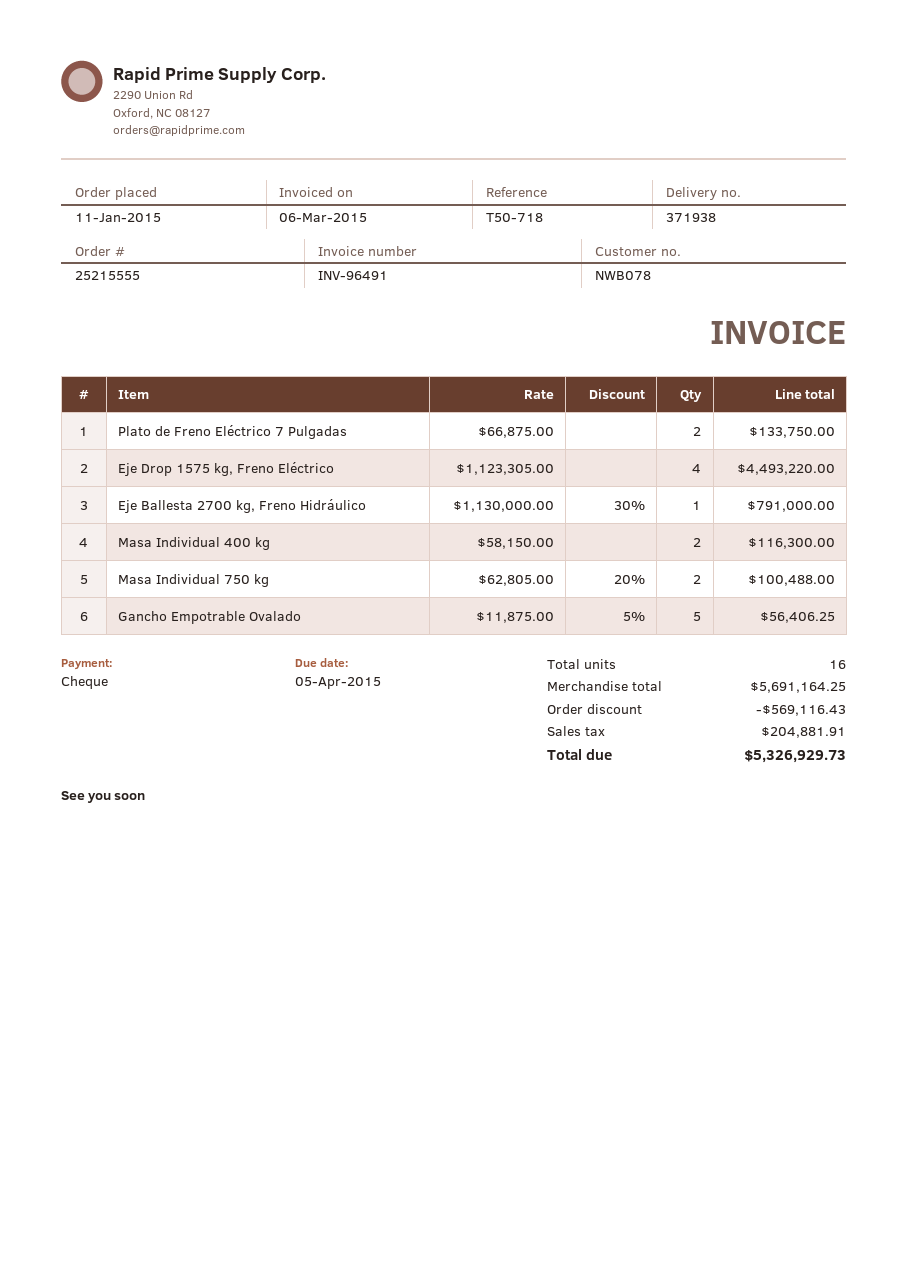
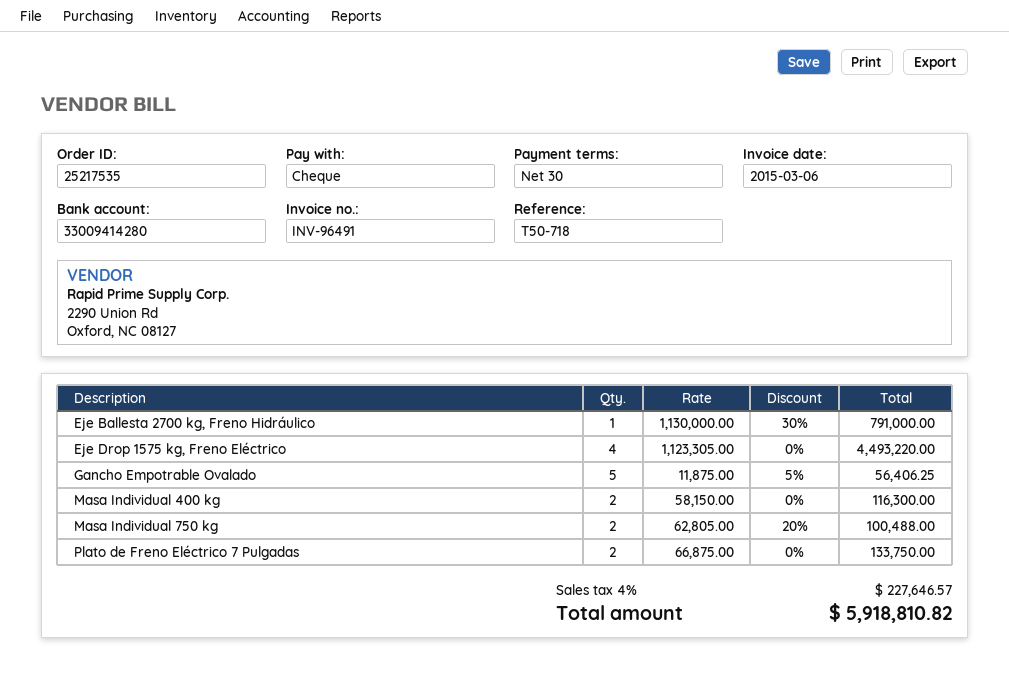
order number: 25215555 -> 25217535
discount: 569116.43 -> none
tax: 204881.91 -> 227646.57
total: 5326929.73 -> 5918810.82

